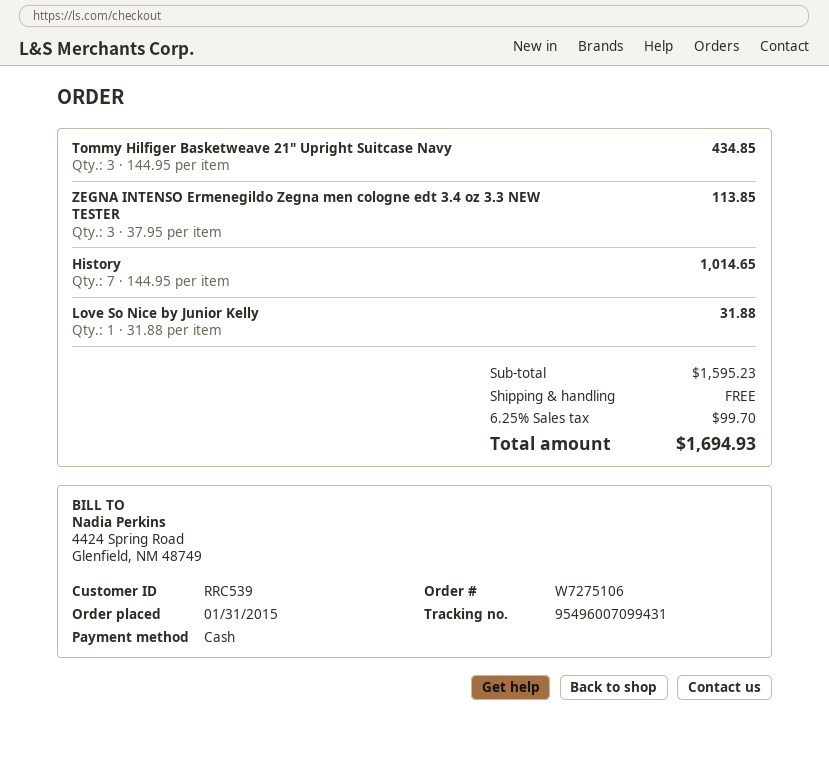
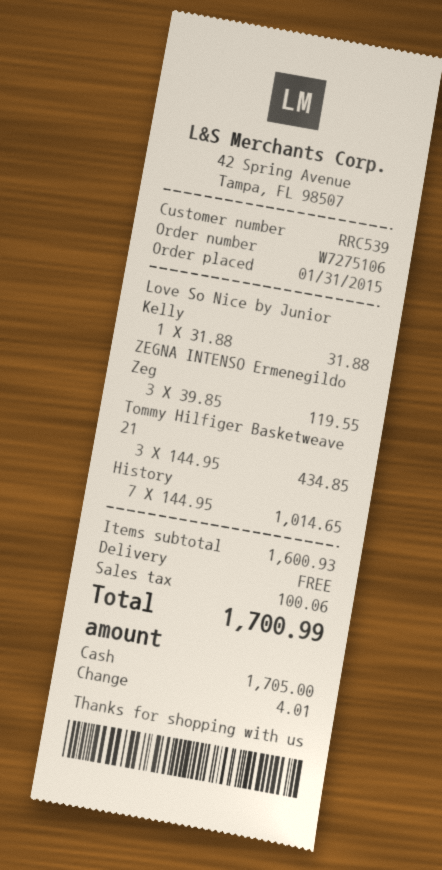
ZEGNA INTENSO Ermenegildo Zegna men cologne edt 3.4 oz 3.3 NEW TESTER: 3 x 37.95 = 113.85 -> 3 x 39.85 = 119.55
subtotal: 1595.23 -> 1600.93
tax: 99.70 -> 100.06
total: 1694.93 -> 1700.99

